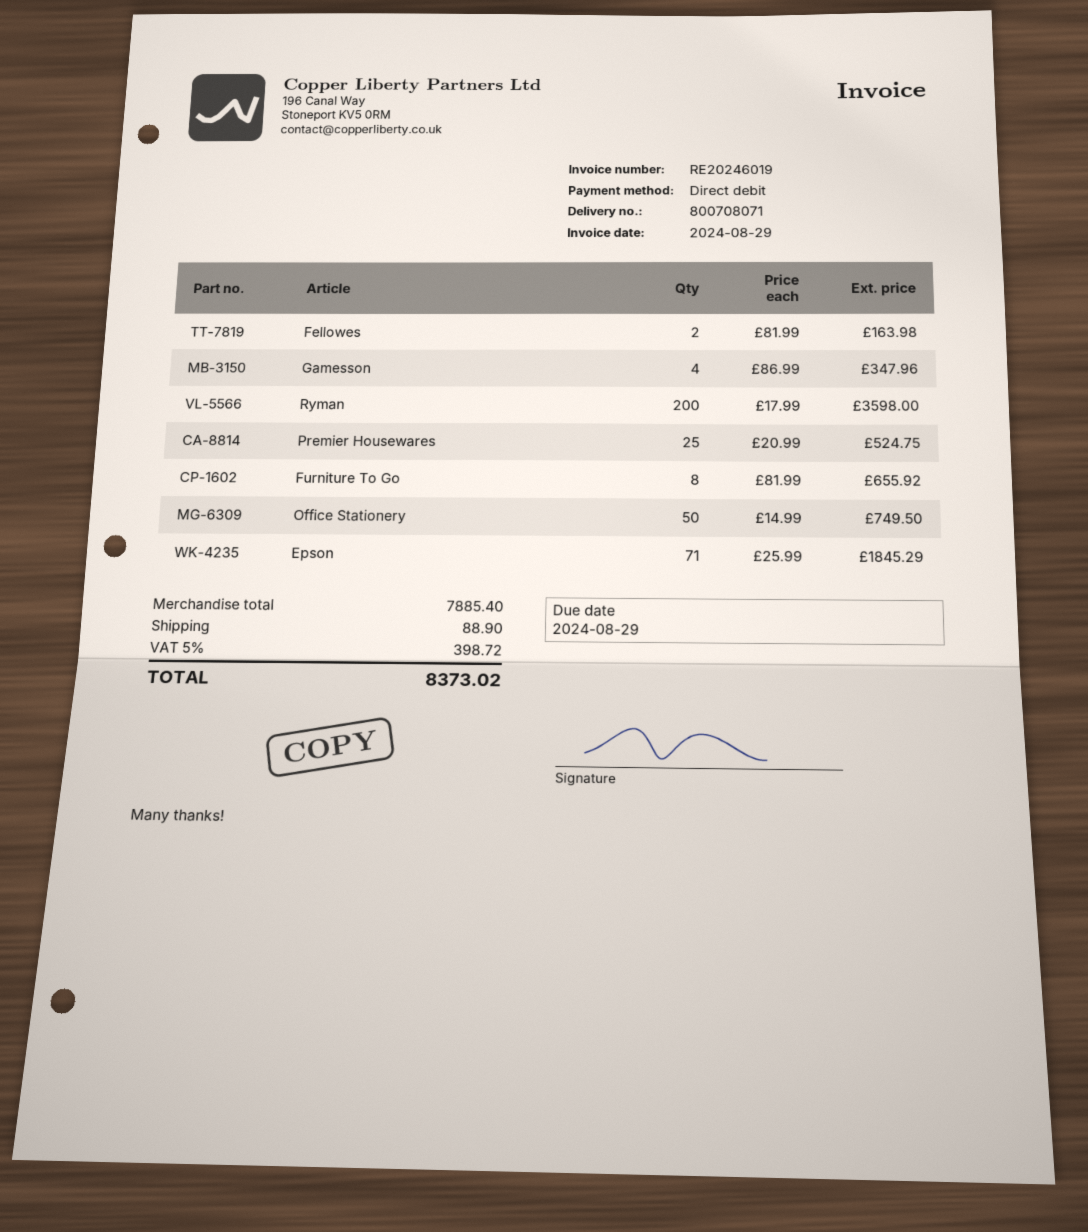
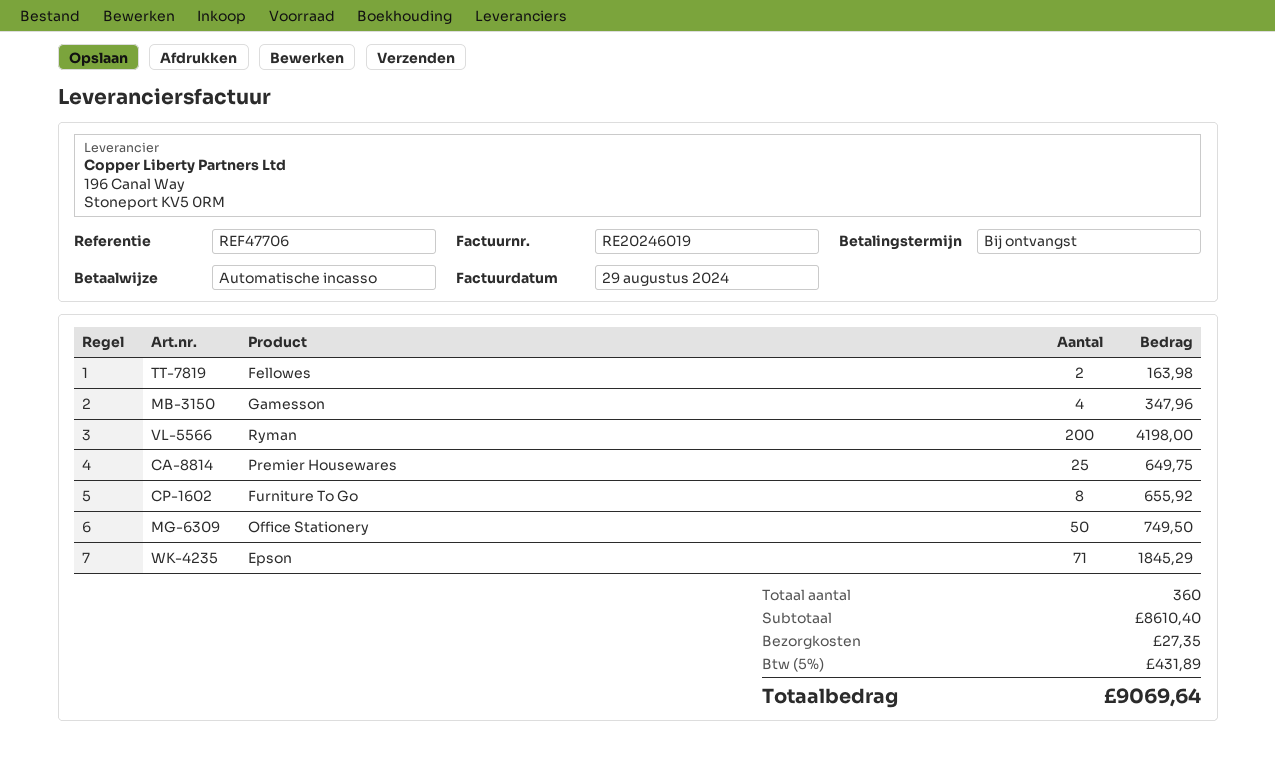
Ryman: 200 for 3598.00 -> 200 for 4198.00
Premier Housewares: 25 for 524.75 -> 25 for 649.75
subtotal: 7885.40 -> 8610.40
shipping: 88.90 -> 27.35
tax: 5% = 398.72 -> 5% = 431.89
total: 8373.02 -> 9069.64

